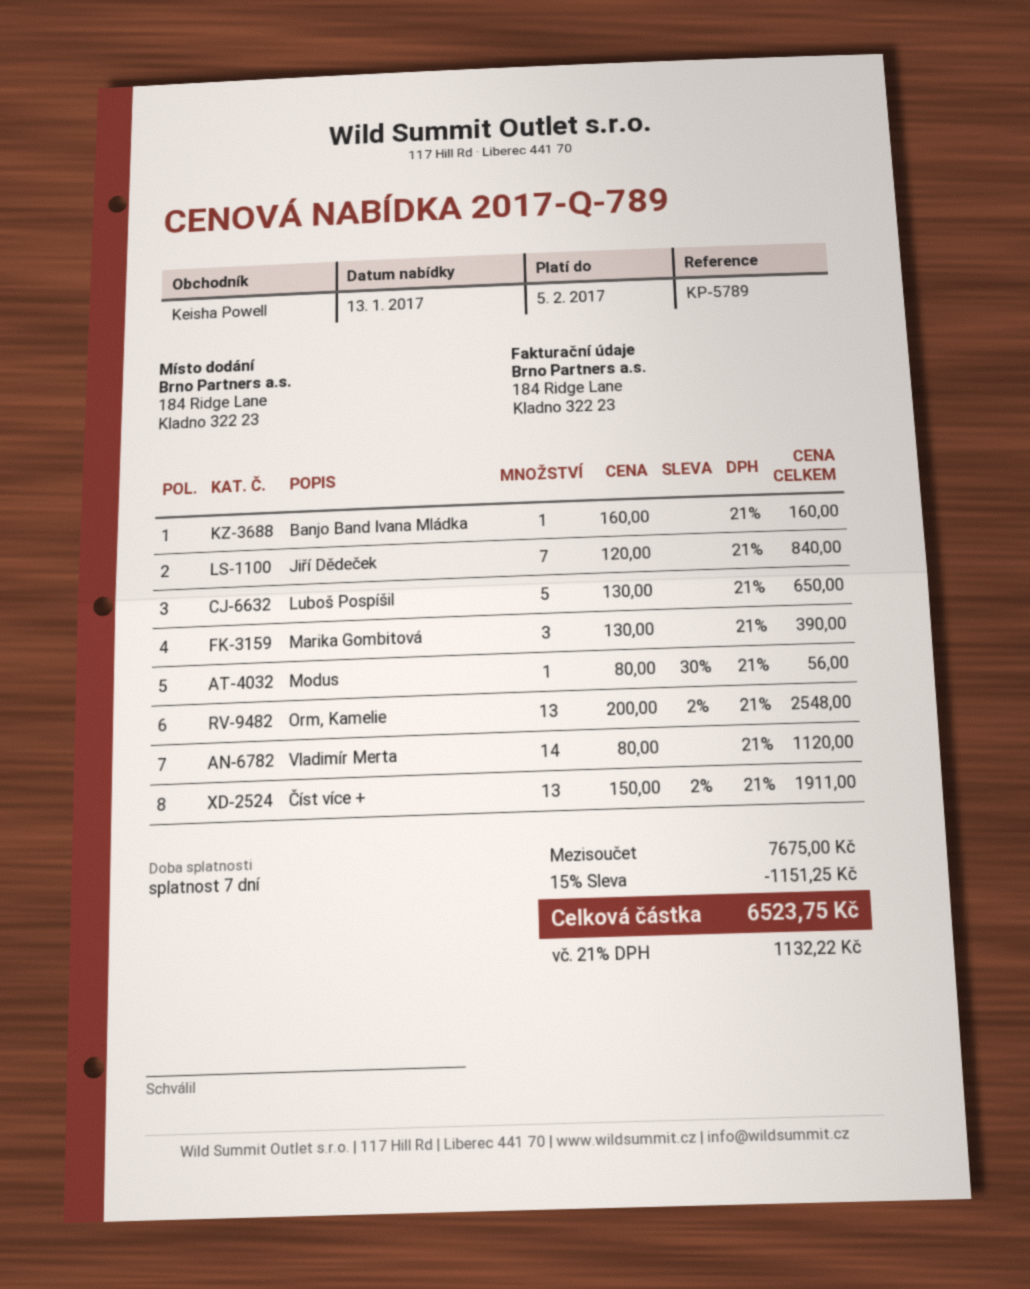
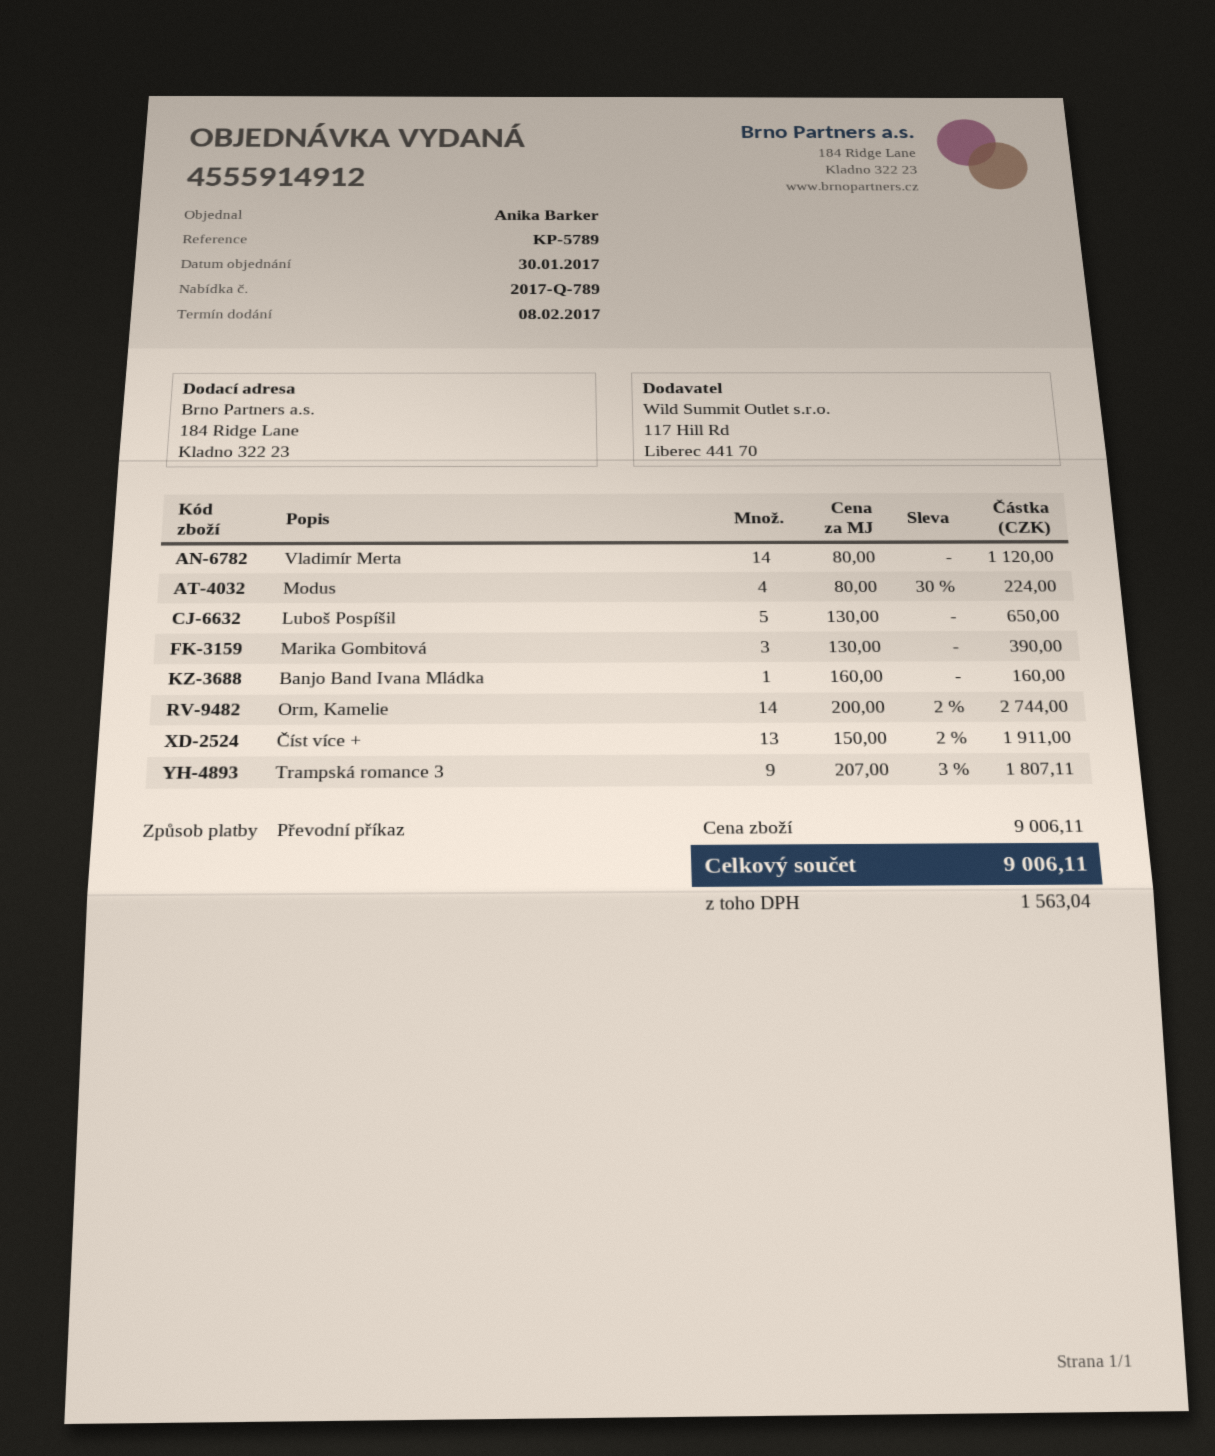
Jiří Dědeček: 7 x 120.00 = 840.00 -> none
Modus: 1 x 80.00 - 30% = 56.00 -> 4 x 80.00 - 30% = 224.00
Orm, Kamelie: 13 x 200.00 - 2% = 2548.00 -> 14 x 200.00 - 2% = 2744.00
Trampská romance 3: none -> 9 x 207.00 - 3% = 1807.11
subtotal: 7675.00 -> 9006.11
discount: 15% = 1151.25 -> none
tax: 1132.22 -> 1563.04
total: 6523.75 -> 9006.11

